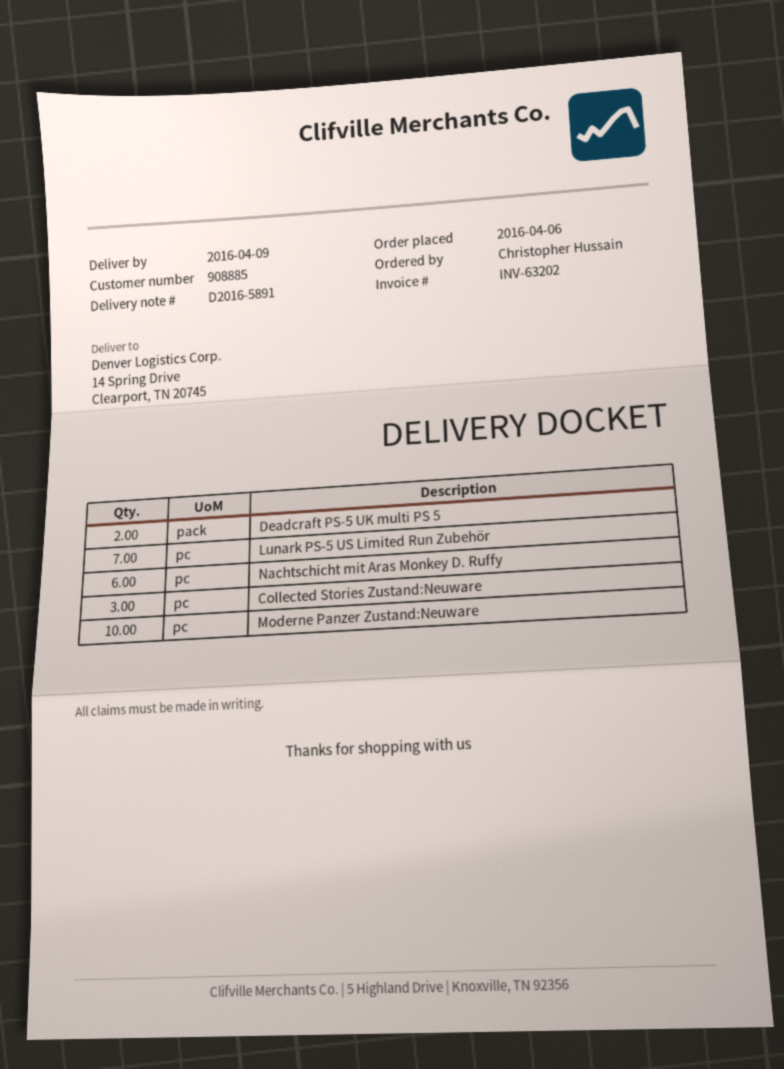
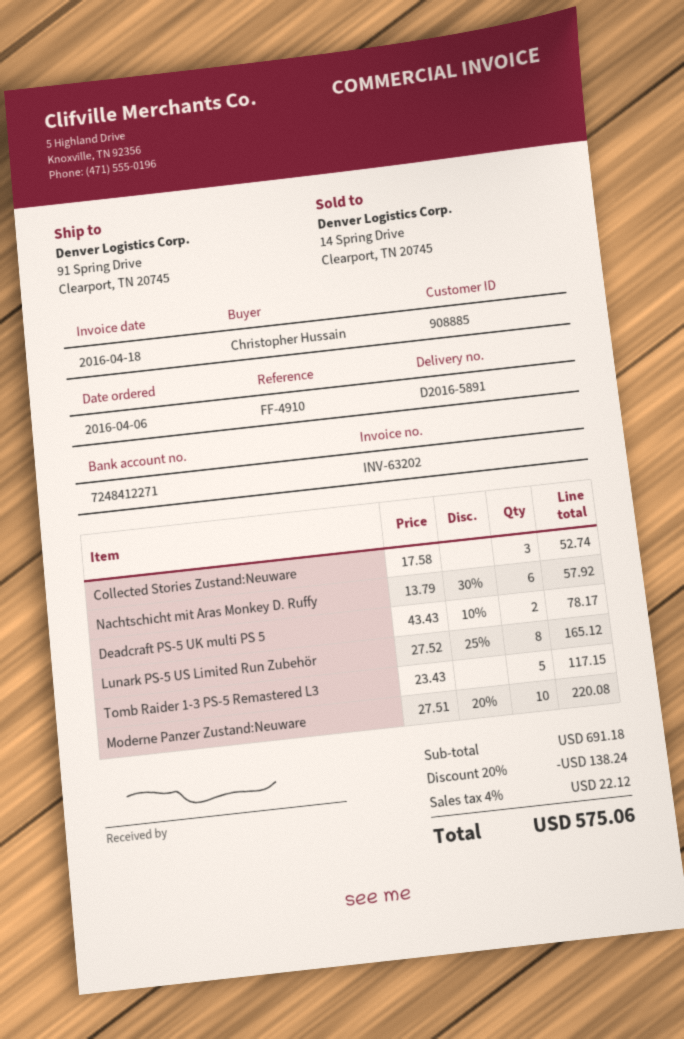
ship to: 14 Spring Drive, Clearport, TN 20745 -> 91 Spring Drive, Clearport, TN 20745
Lunark PS-5 US Limited Run Zubehör: 7 -> 8
Tomb Raider 1-3 PS-5 Remastered L3: none -> 5

